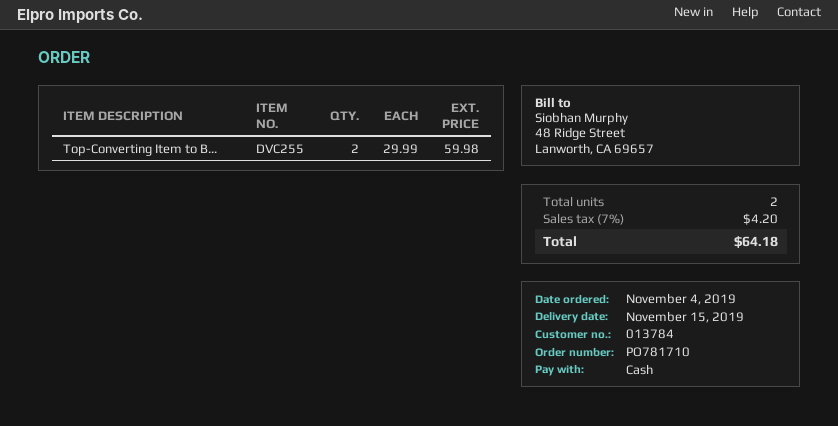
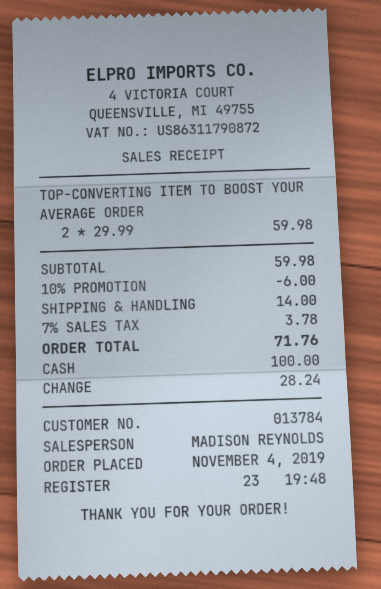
discount: none -> 10% = 6.00
shipping: none -> 14.00
tax: 7% = 4.20 -> 7% = 3.78
total: 64.18 -> 71.76

